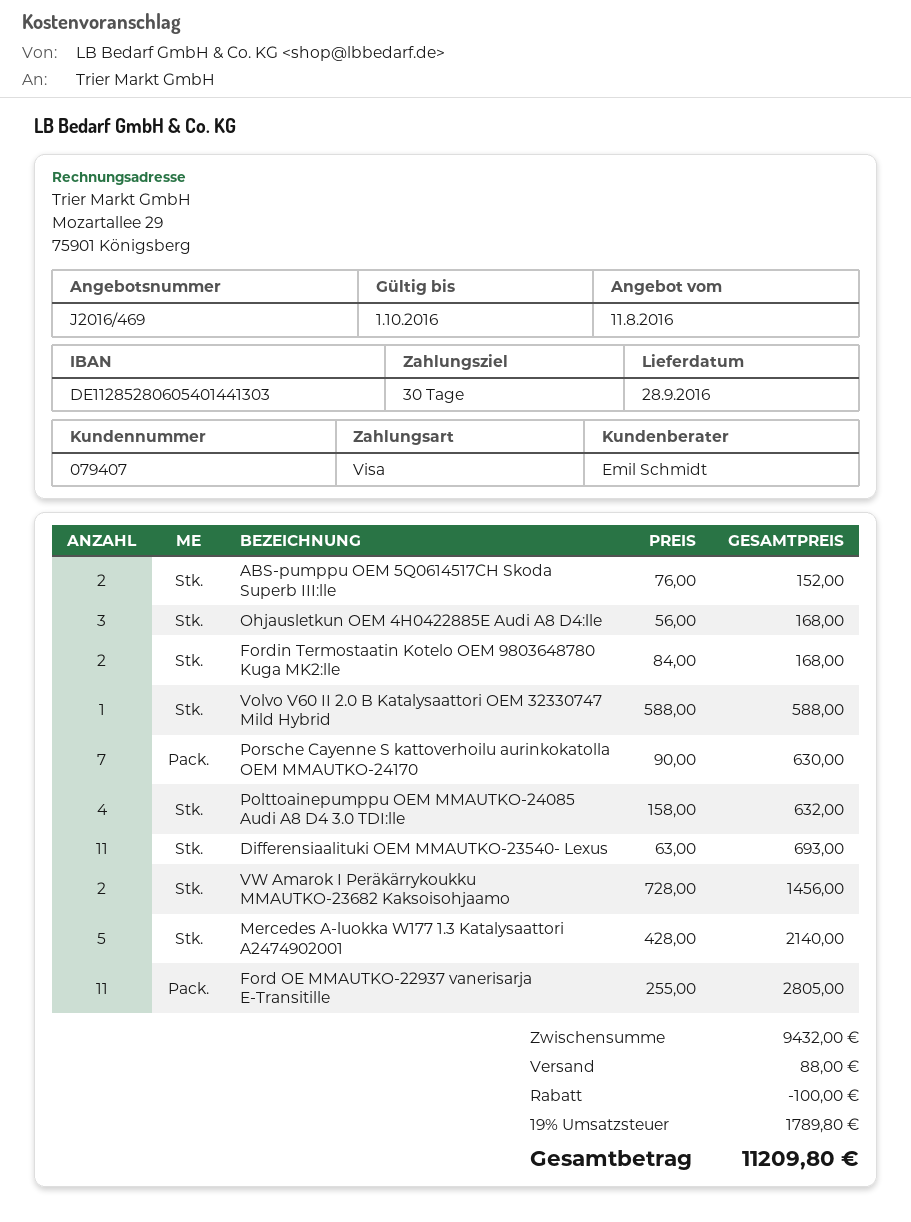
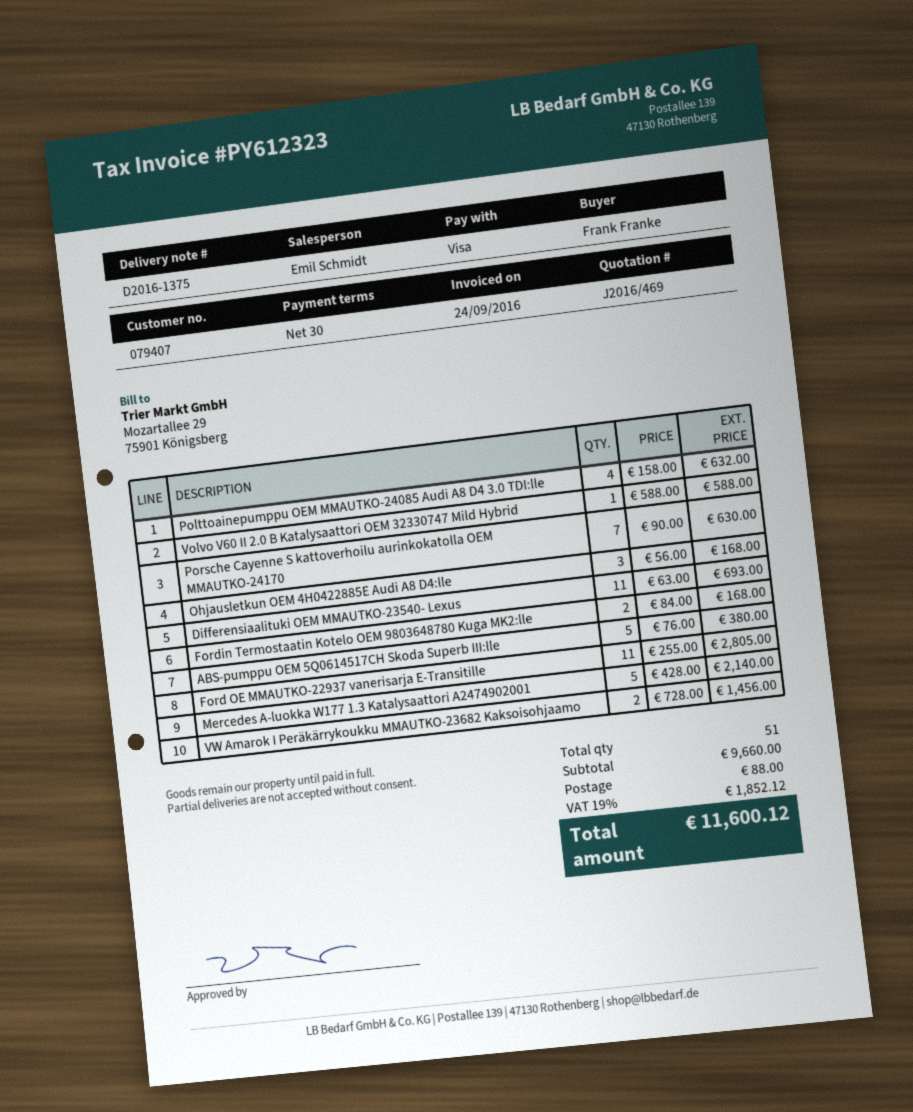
ABS-pumppu OEM 5Q0614517CH Skoda Superb III:lle: 2 x 76.00 = 152.00 -> 5 x 76.00 = 380.00
subtotal: 9432.00 -> 9660.00
discount: 100.00 -> none
tax: 19% = 1789.80 -> 19% = 1852.12
total: 11209.80 -> 11600.12

